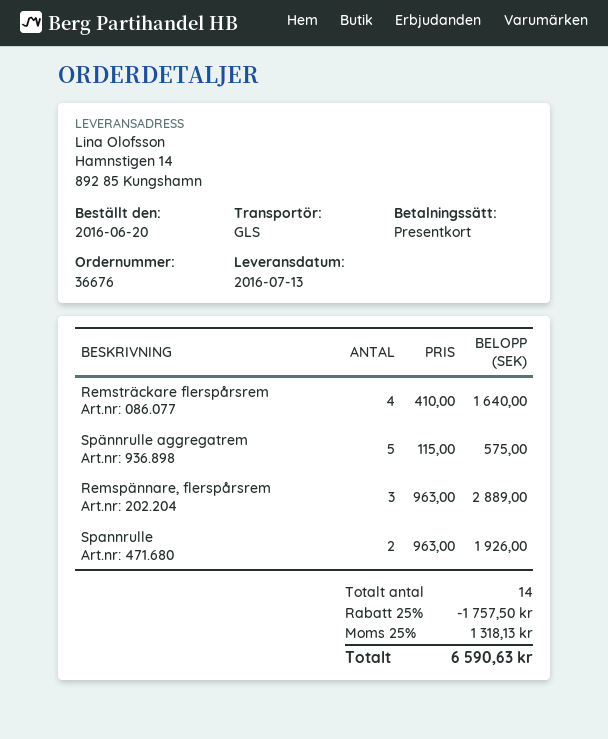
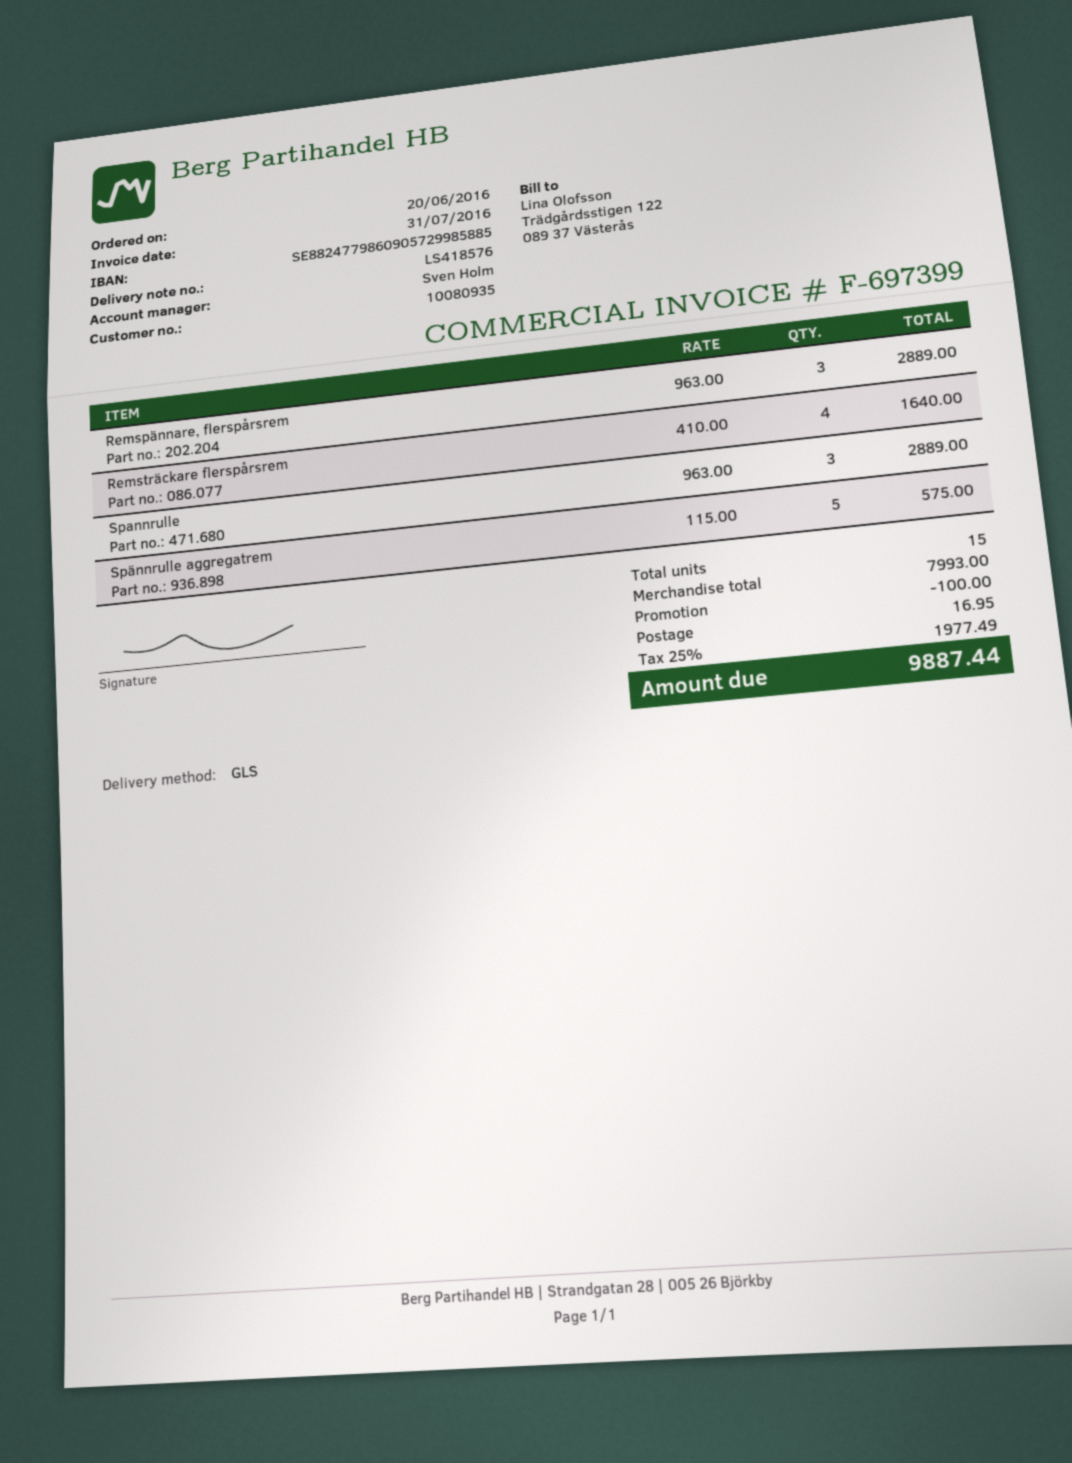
Spannrulle: 2 x 963.00 = 1926.00 -> 3 x 963.00 = 2889.00
total quantity: 14 -> 15
discount: 1757.50 -> 100.00
shipping: none -> 16.95
tax: 25% = 1318.13 -> 25% = 1977.49
total: 6590.63 -> 9887.44

